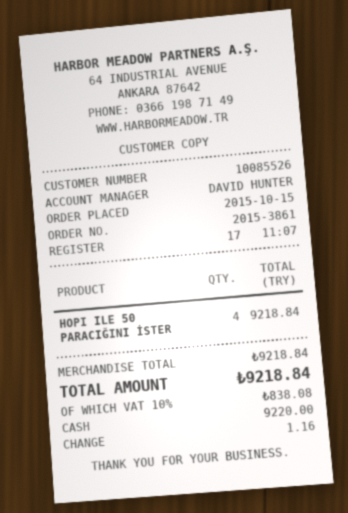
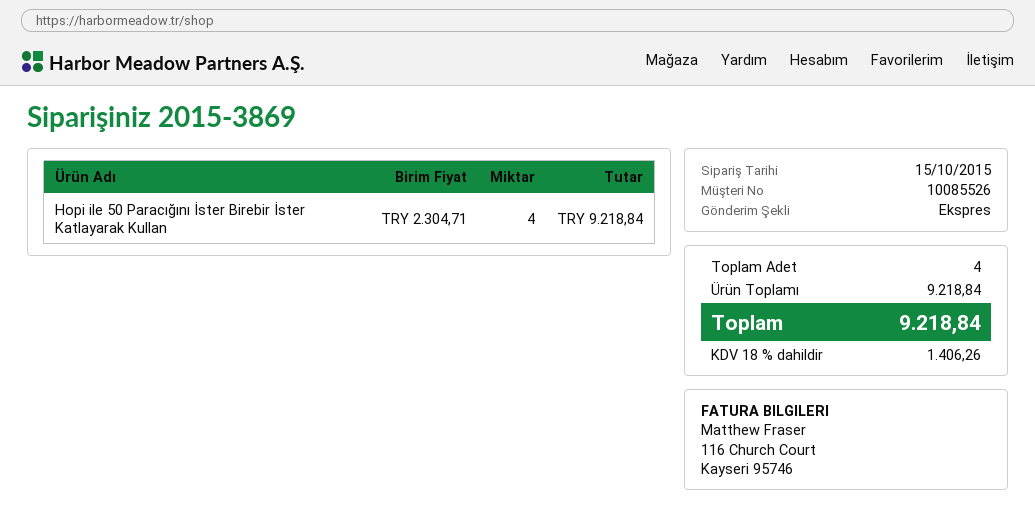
order number: 2015-3861 -> 2015-3869
tax: 10% = 838.08 -> 18% = 1406.26

